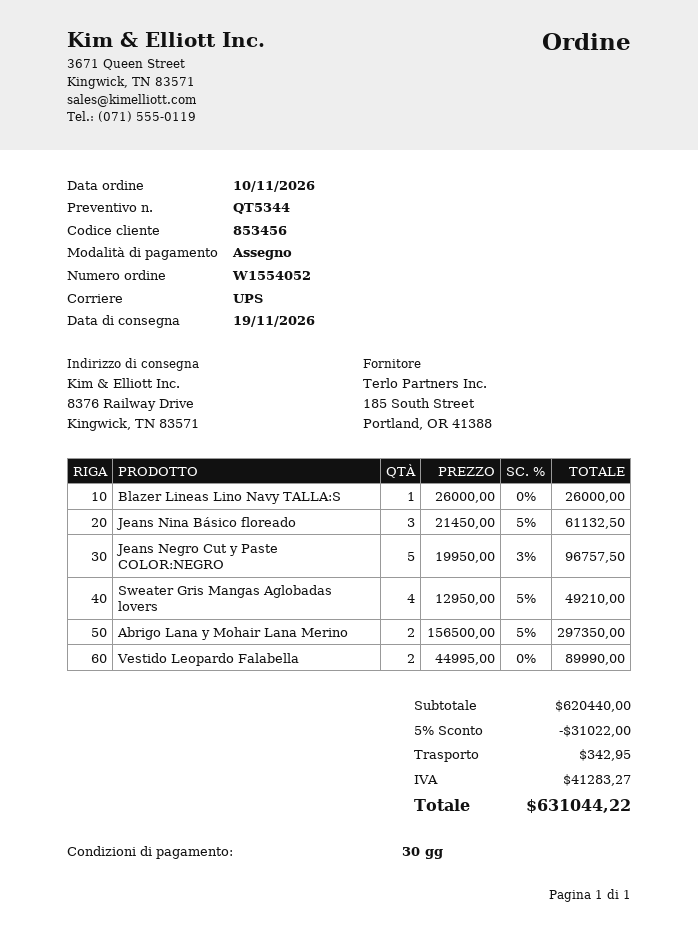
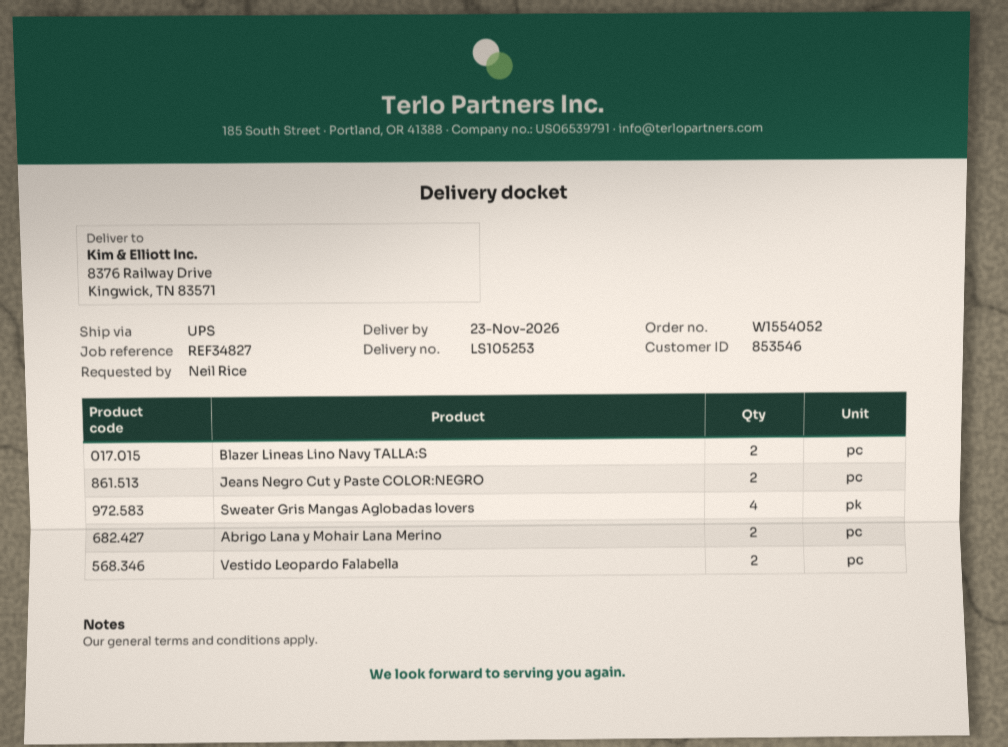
delivery date: 2026-11-19 -> 2026-11-23
customer number: 853456 -> 853546
Blazer Lineas Lino Navy TALLA:S: 1 -> 2
Jeans Nina Básico floreado: 3 -> none
Jeans Negro Cut y Paste COLOR:NEGRO: 5 -> 2

